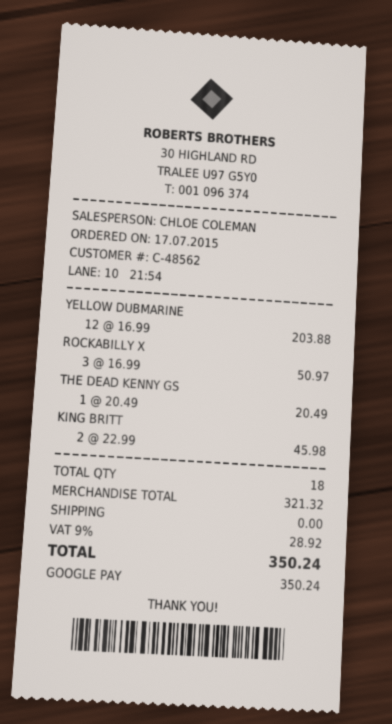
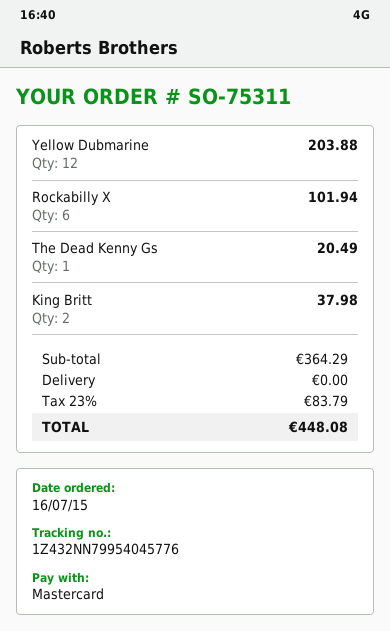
order date: 2015-07-17 -> 2015-07-16
payment method: Google Pay -> Mastercard
ROCKABILLY X: 3 for 50.97 -> 6 for 101.94
KING BRITT: 2 for 45.98 -> 2 for 37.98
subtotal: 321.32 -> 364.29
tax: 9% = 28.92 -> 23% = 83.79
total: 350.24 -> 448.08

